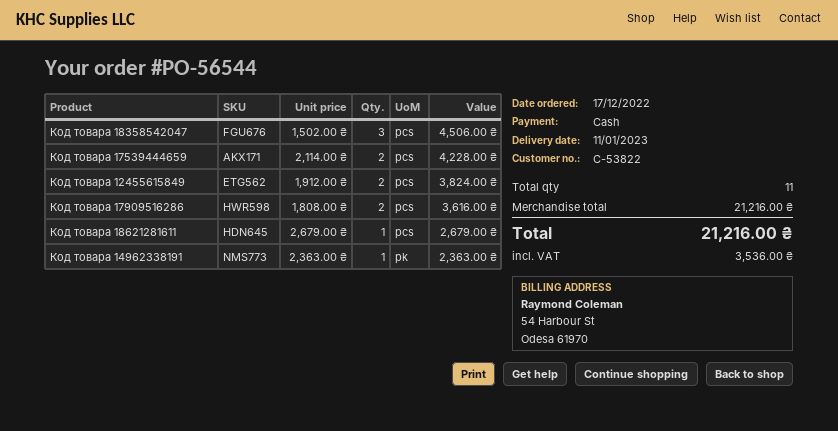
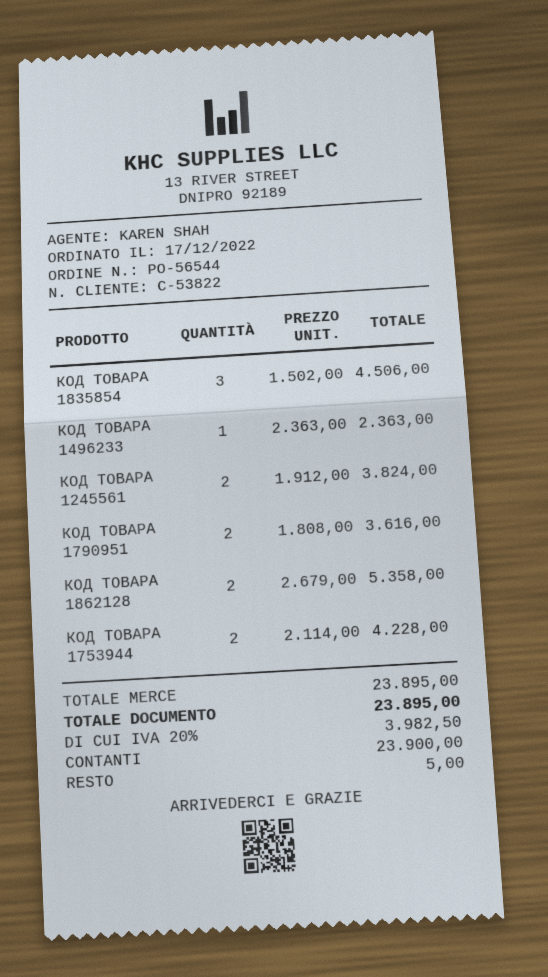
Код товара 18621281611: 1 x 2679.00 = 2679.00 -> 2 x 2679.00 = 5358.00
subtotal: 21216.00 -> 23895.00
tax: 3536.00 -> 3982.50
total: 21216.00 -> 23895.00

